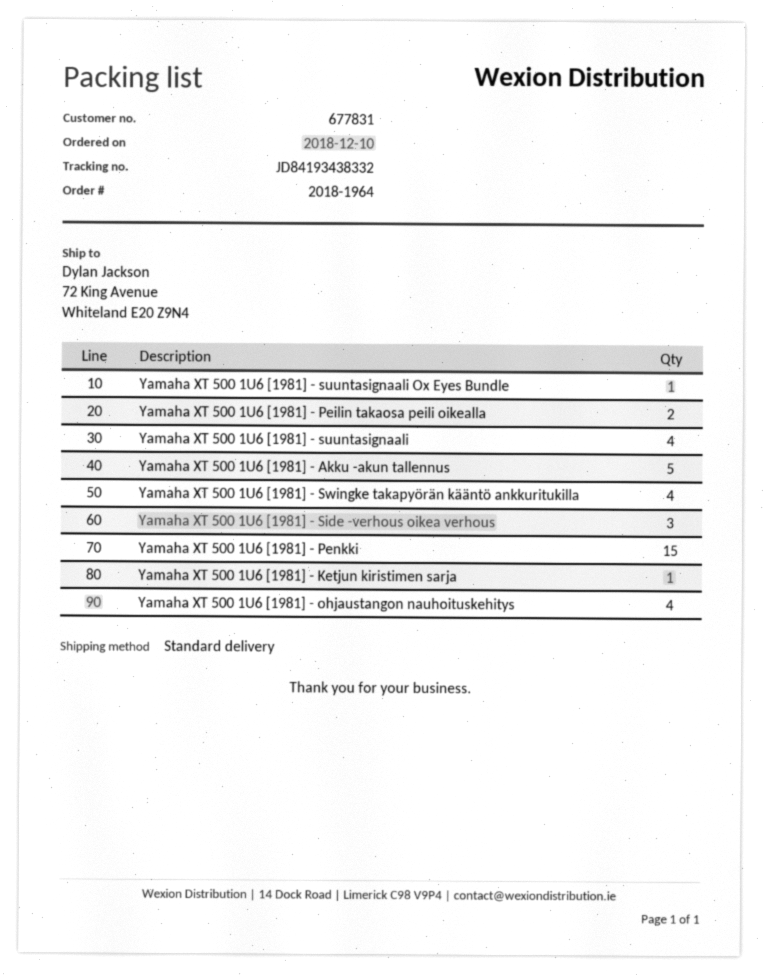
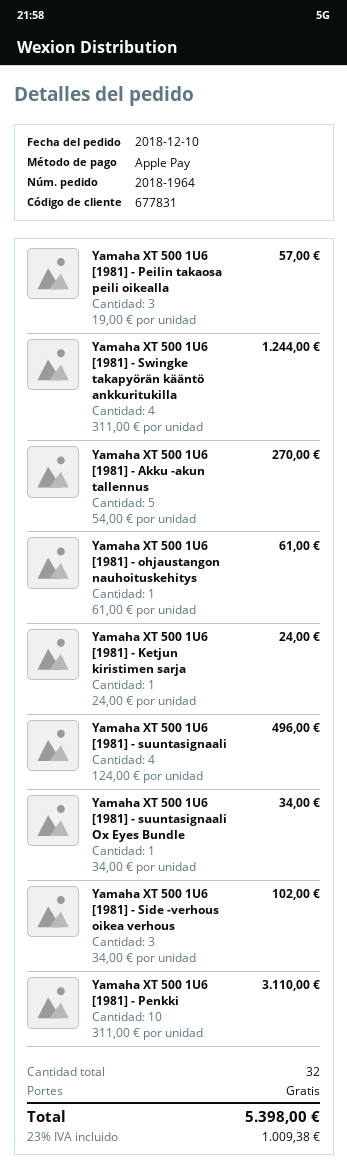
Yamaha XT 500 1U6 [1981] - Peilin takaosa peili oikealla: 2 -> 3
Yamaha XT 500 1U6 [1981] - Penkki: 15 -> 10
Yamaha XT 500 1U6 [1981] - ohjaustangon nauhoituskehitys: 4 -> 1

